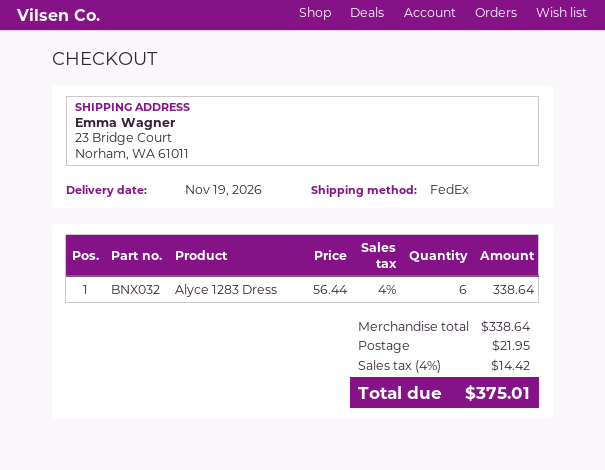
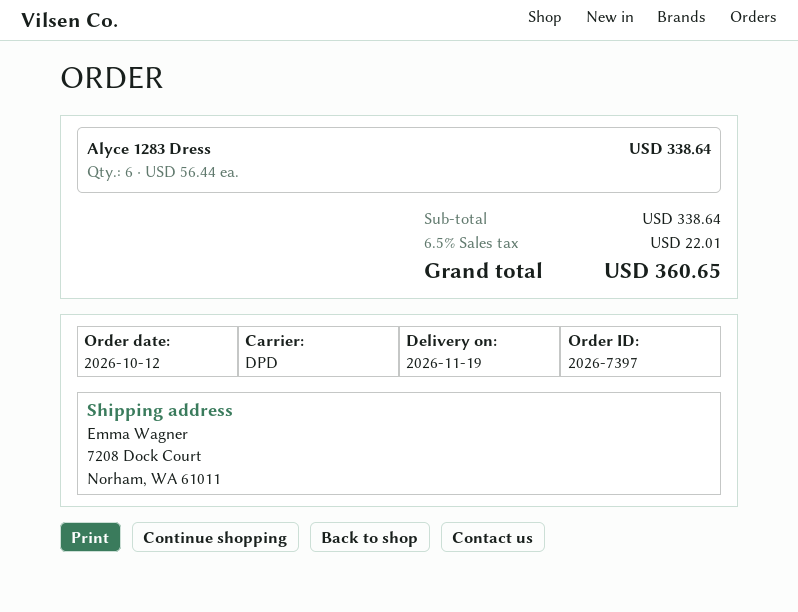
shipping method: FedEx -> DPD
ship to: 23 Bridge Court, Norham, WA 61011 -> 7208 Dock Court, Norham, WA 61011
shipping: 21.95 -> none
tax: 4% = 14.42 -> 6.5% = 22.01
total: 375.01 -> 360.65

